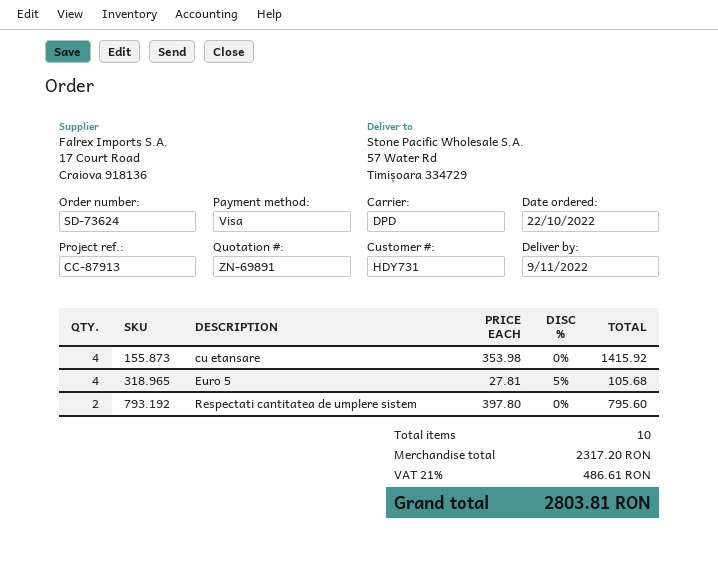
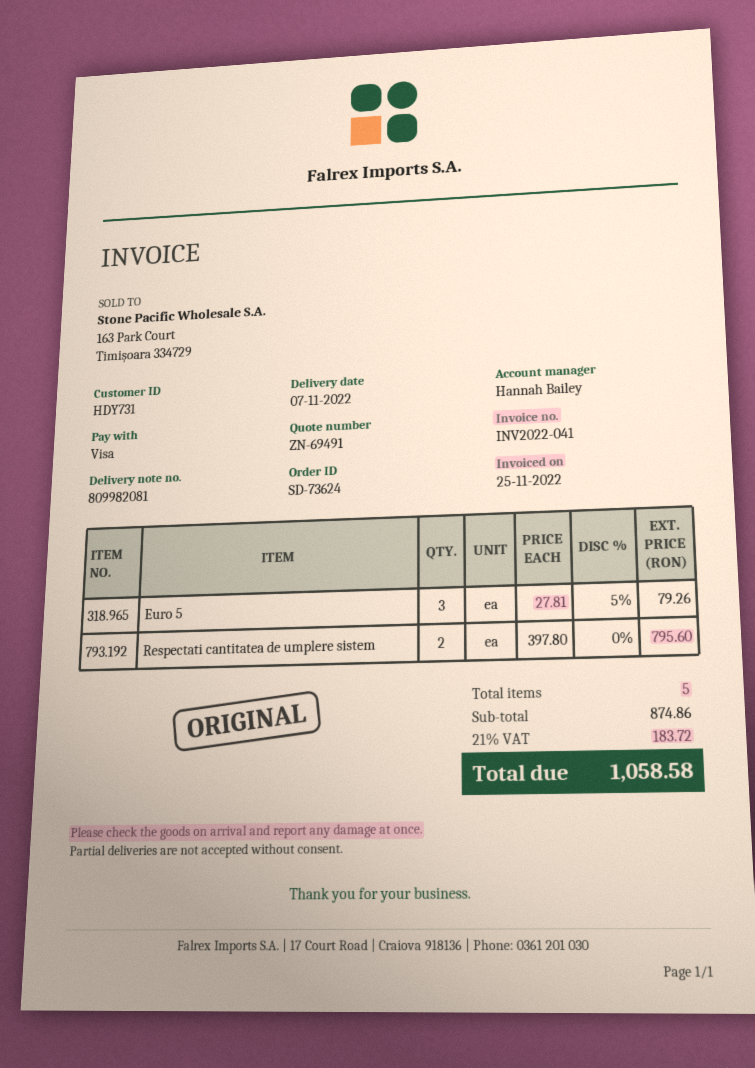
quote number: ZN-69891 -> ZN-69491
delivery date: 2022-11-09 -> 2022-11-07
cu etansare: 4 x 353.98 = 1415.92 -> none
Euro 5: 4 x 27.81 - 5% = 105.68 -> 3 x 27.81 - 5% = 79.26
total quantity: 10 -> 5
subtotal: 2317.20 -> 874.86
tax: 21% = 486.61 -> 21% = 183.72
total: 2803.81 -> 1058.58

